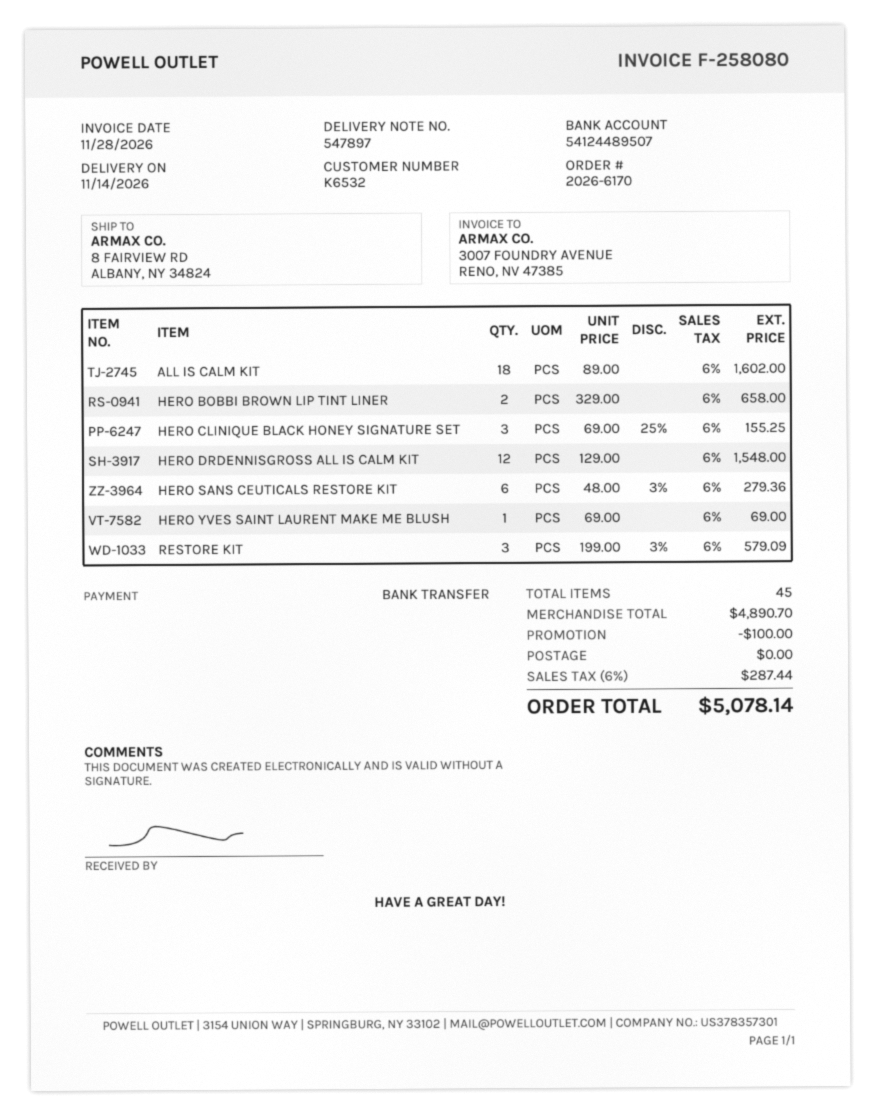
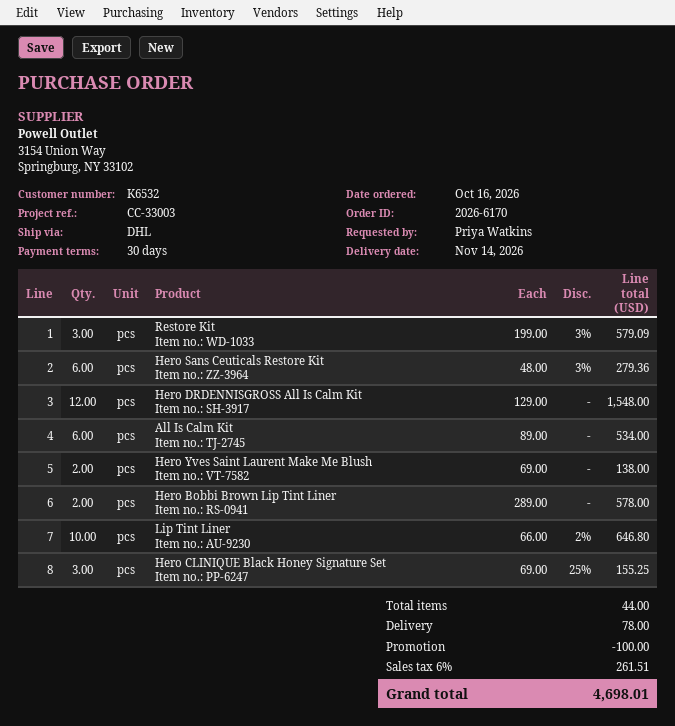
ALL IS CALM KIT: 18 x 89.00 = 1602.00 -> 6 x 89.00 = 534.00
HERO BOBBI BROWN LIP TINT LINER: 2 x 329.00 = 658.00 -> 2 x 289.00 = 578.00
HERO YVES SAINT LAURENT MAKE ME BLUSH: 1 x 69.00 = 69.00 -> 2 x 69.00 = 138.00
Lip Tint Liner: none -> 10 x 66.00 - 2% = 646.80
total quantity: 45 -> 44
shipping: 0.00 -> 78.00
tax: 6% = 287.44 -> 6% = 261.51
total: 5078.14 -> 4698.01

